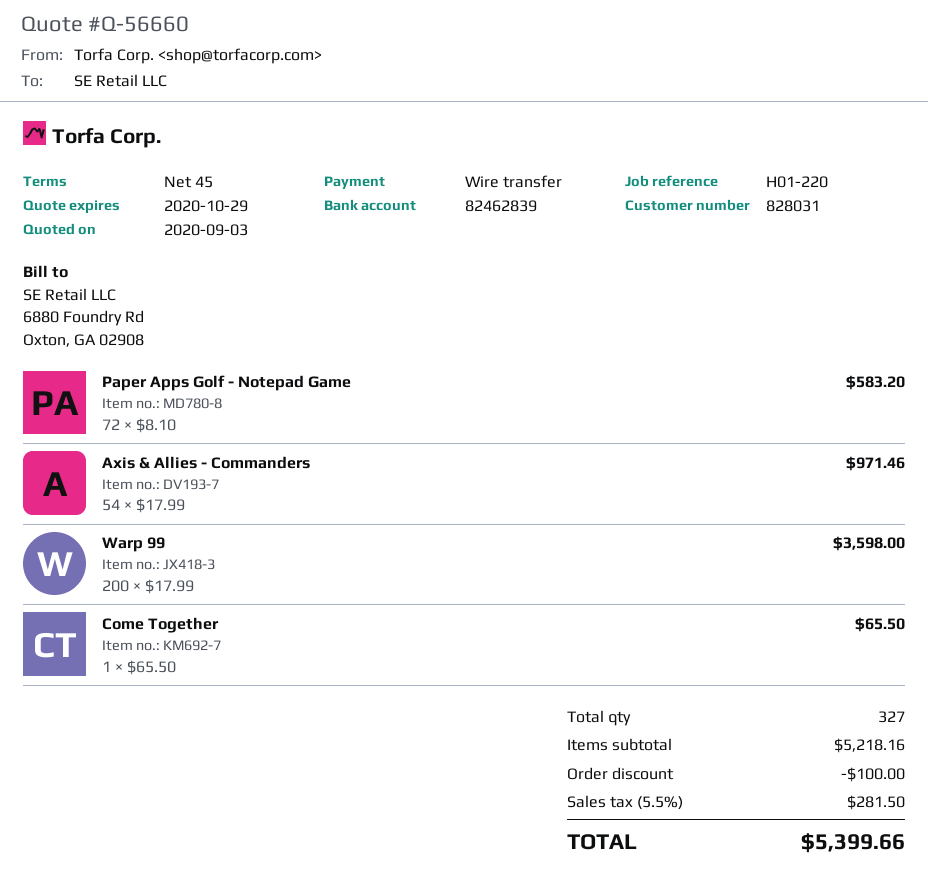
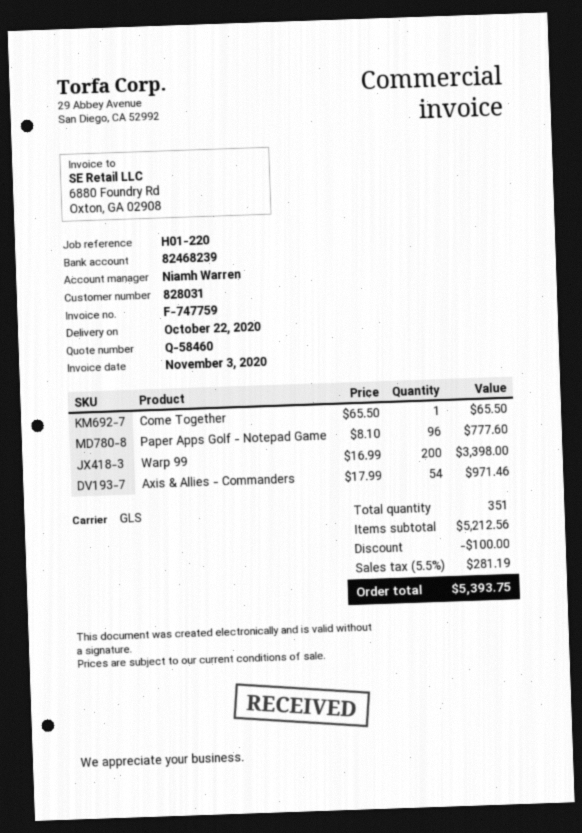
quote number: Q-56660 -> Q-58460
bank account: 82462839 -> 82468239
Paper Apps Golf - Notepad Game: 72 x 8.10 = 583.20 -> 96 x 8.10 = 777.60
Warp 99: 200 x 17.99 = 3598.00 -> 200 x 16.99 = 3398.00
total quantity: 327 -> 351
subtotal: 5218.16 -> 5212.56
tax: 5.5% = 281.50 -> 5.5% = 281.19
total: 5399.66 -> 5393.75

